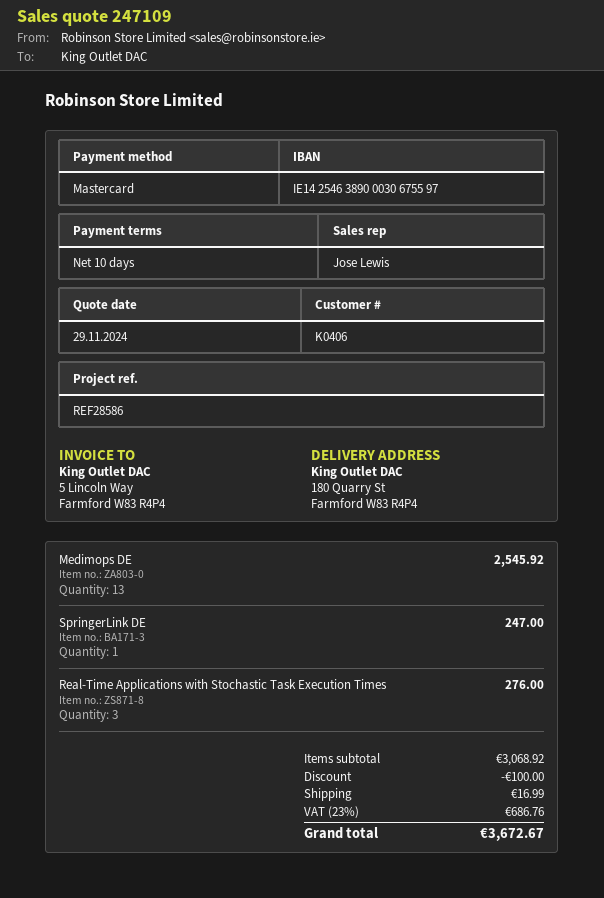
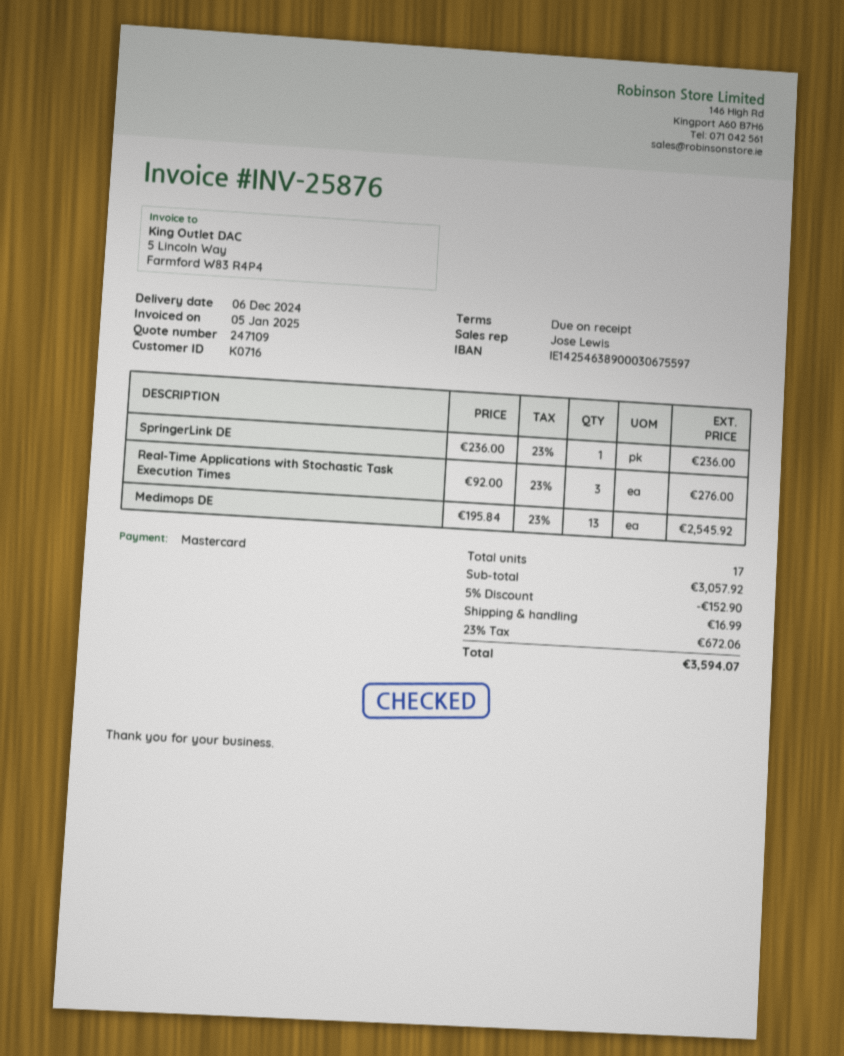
payment terms: 10 days -> on receipt
customer number: K0406 -> K0716
SpringerLink DE: 1 for 247.00 -> 1 for 236.00
subtotal: 3068.92 -> 3057.92
discount: 100.00 -> 152.90
tax: 23% = 686.76 -> 23% = 672.06
total: 3672.67 -> 3594.07

